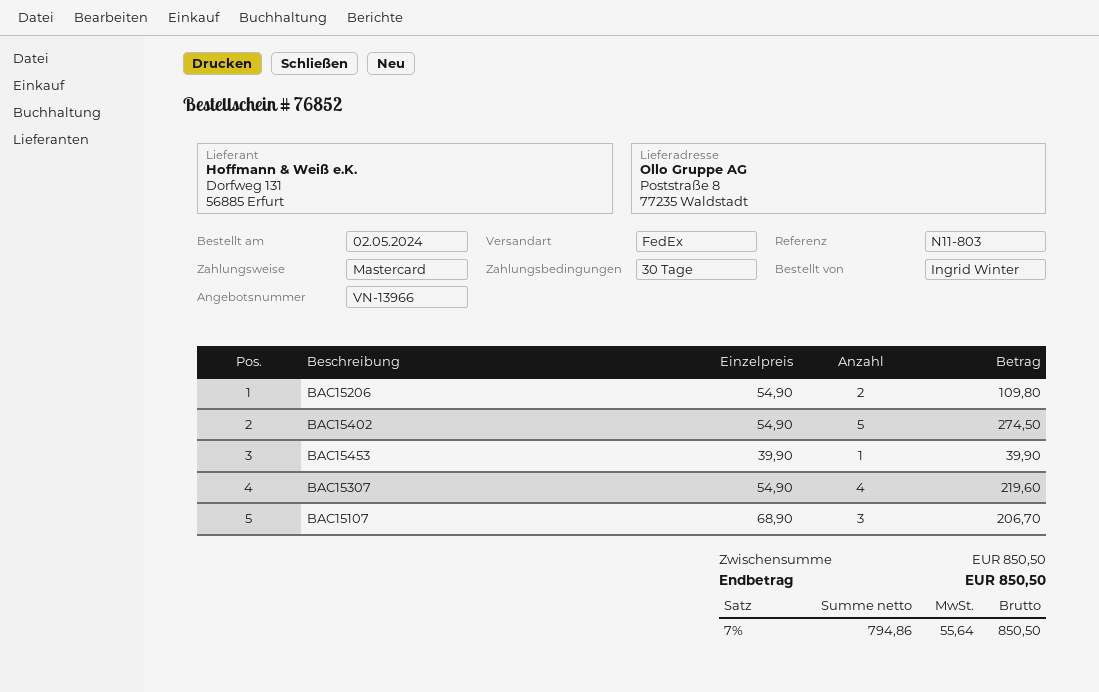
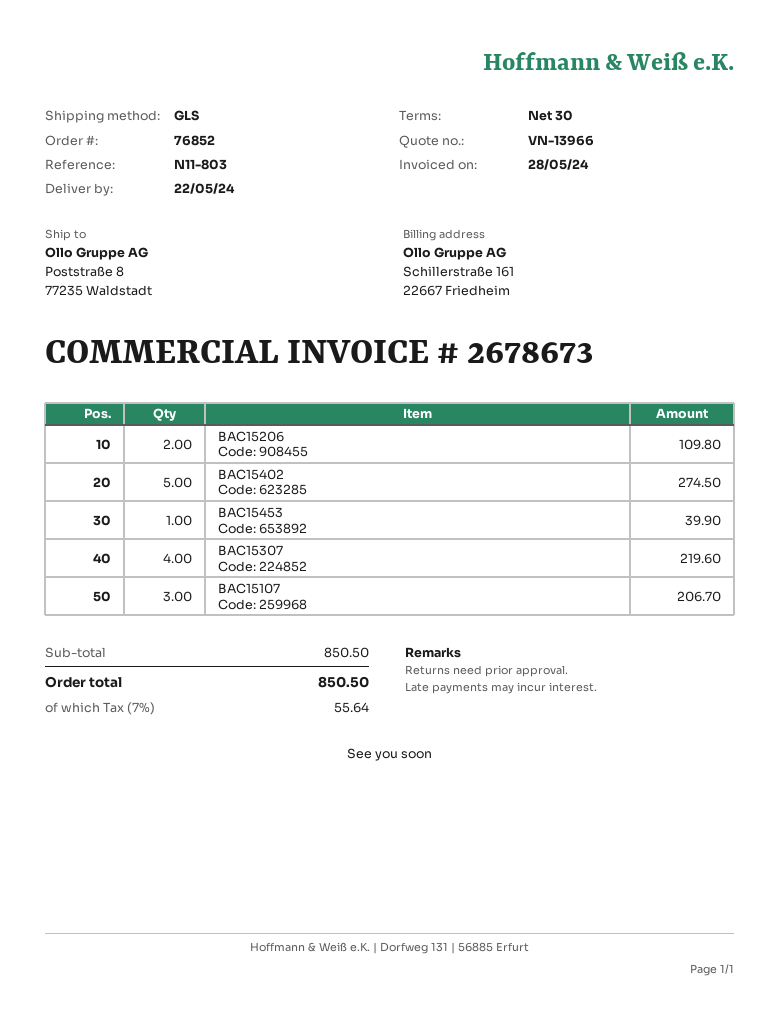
shipping method: FedEx -> GLS

